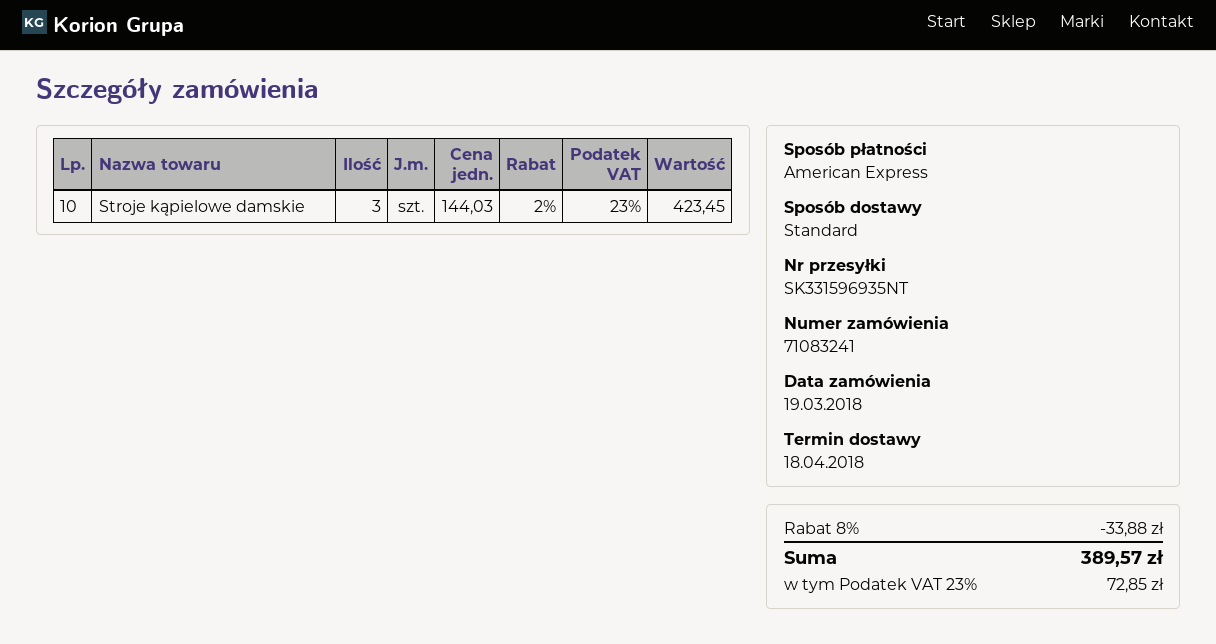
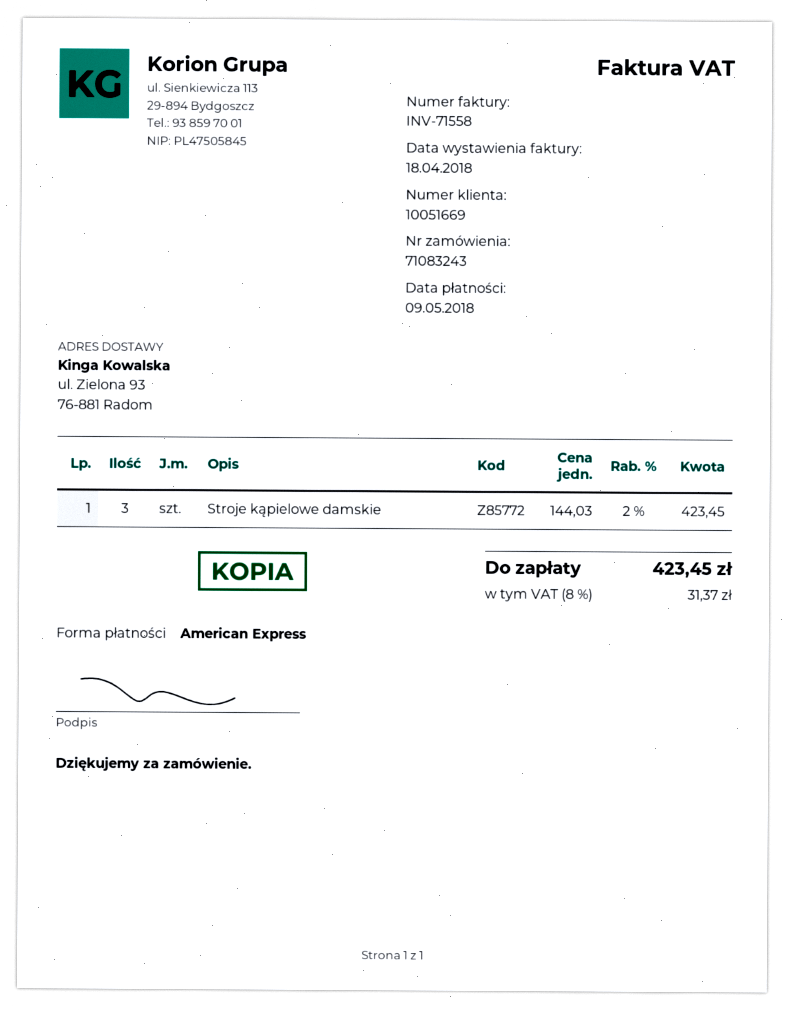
order number: 71083241 -> 71083243
discount: 8% = 33.88 -> none
tax: 23% = 72.85 -> 8% = 31.37
total: 389.57 -> 423.45

